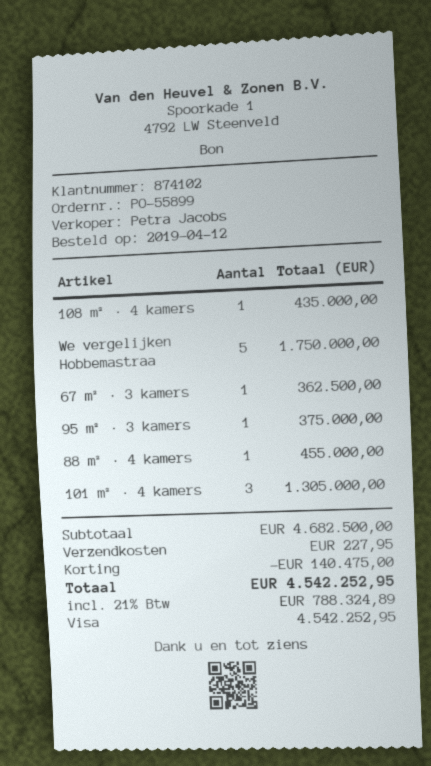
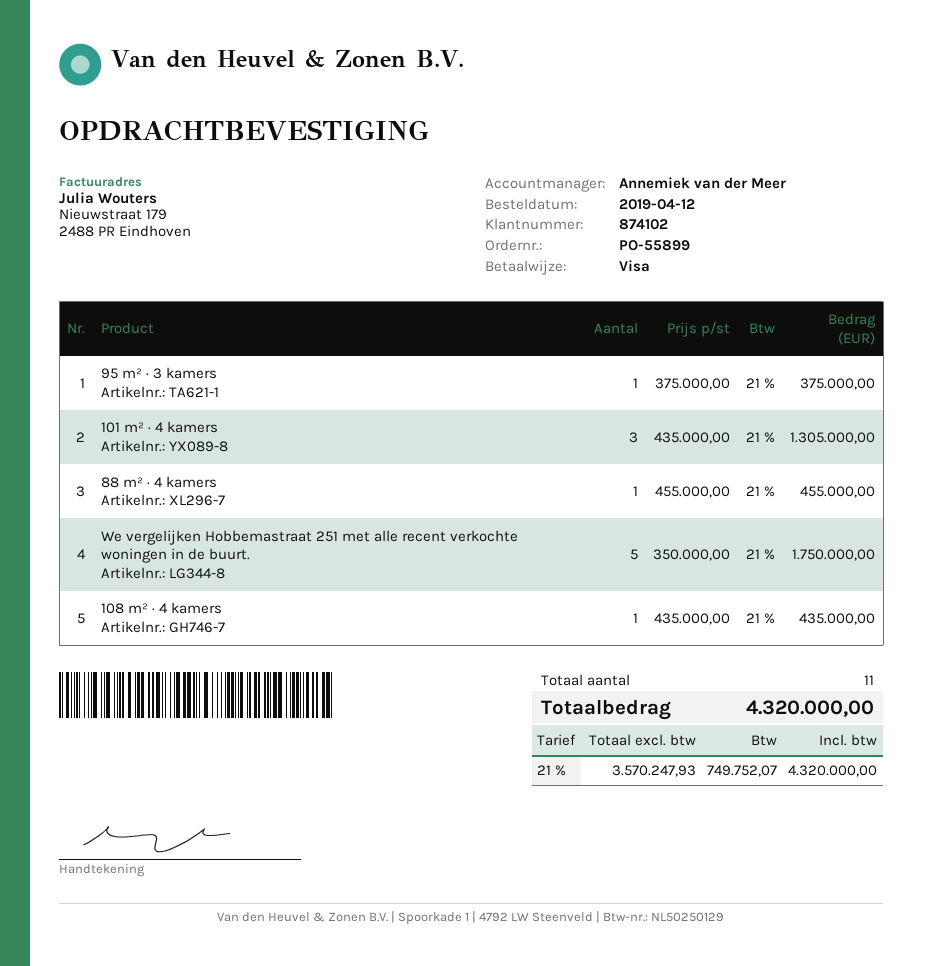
sales rep: Petra Jacobs -> Annemiek van der Meer
67 m² · 3 kamers: 1 for 362500.00 -> none
discount: 140475.00 -> none
shipping: 227.95 -> none
tax: 21% = 788324.89 -> 21% = 749752.07
total: 4542252.95 -> 4320000.00

